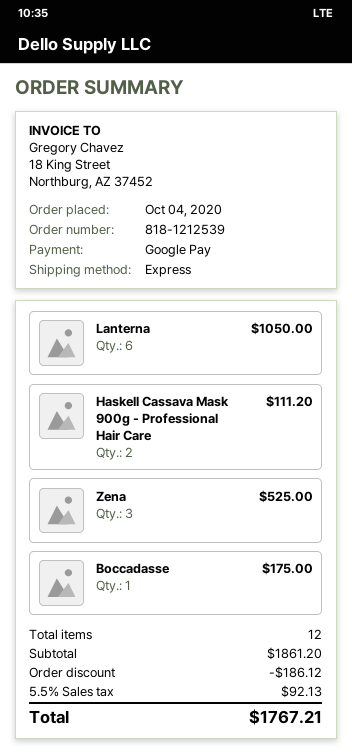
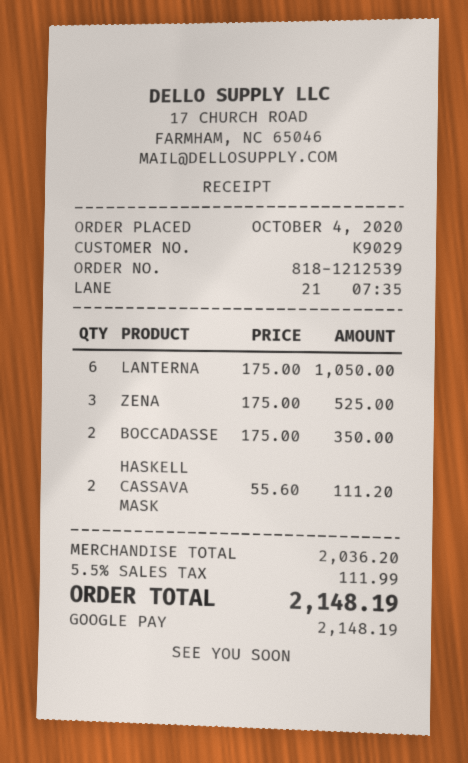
Boccadasse: 1 for 175.00 -> 2 for 350.00
subtotal: 1861.20 -> 2036.20
discount: 186.12 -> none
tax: 5.5% = 92.13 -> 5.5% = 111.99
total: 1767.21 -> 2148.19

